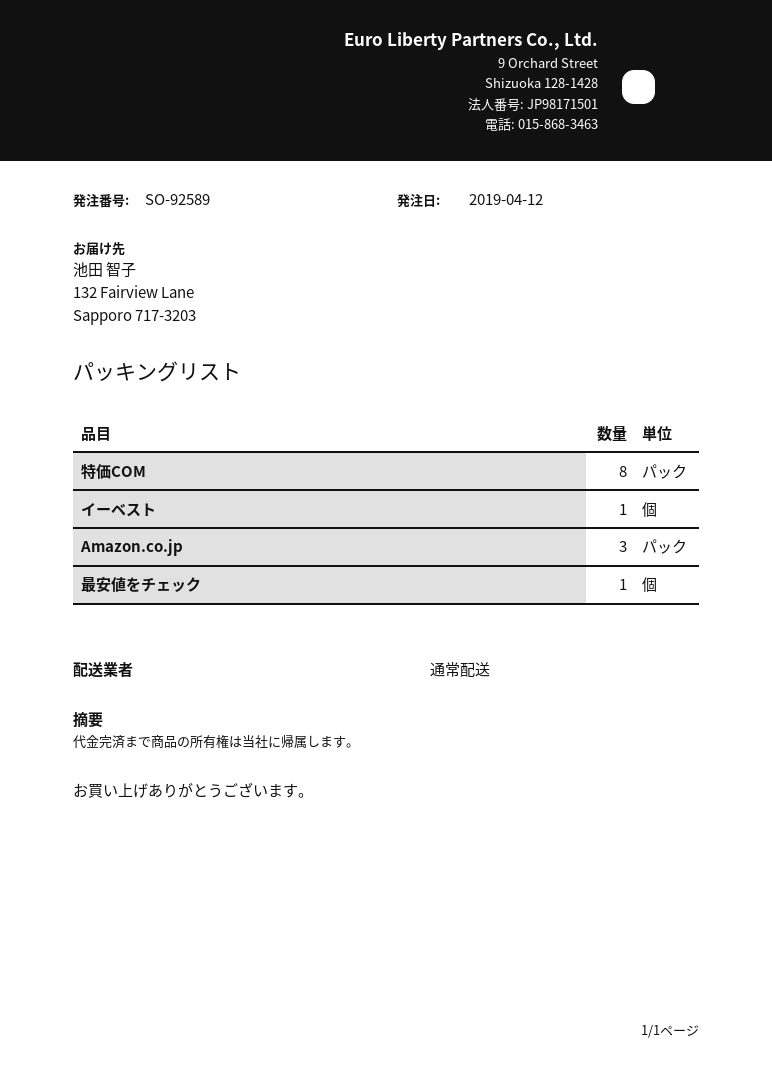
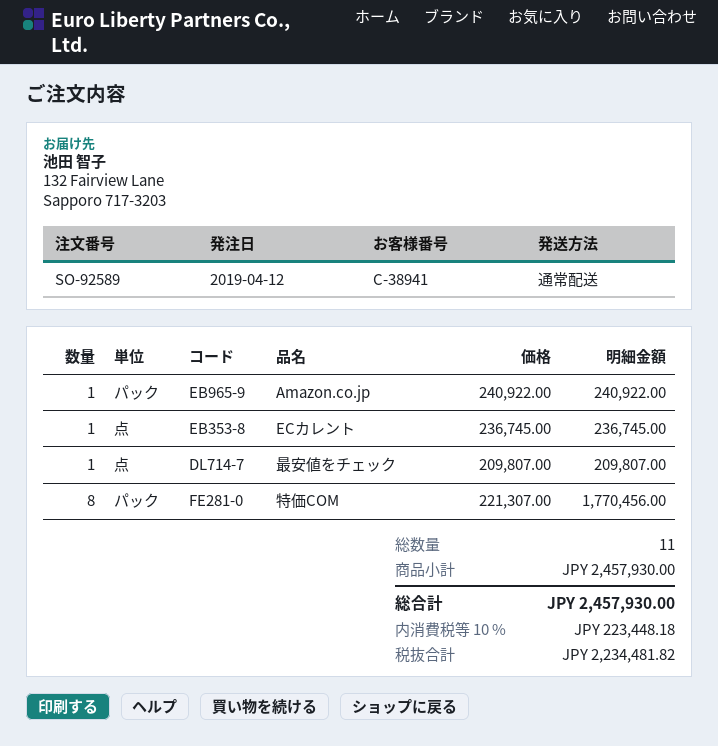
イーベスト: 1 -> none
Amazon.co.jp: 3 -> 1
ECカレント: none -> 1

